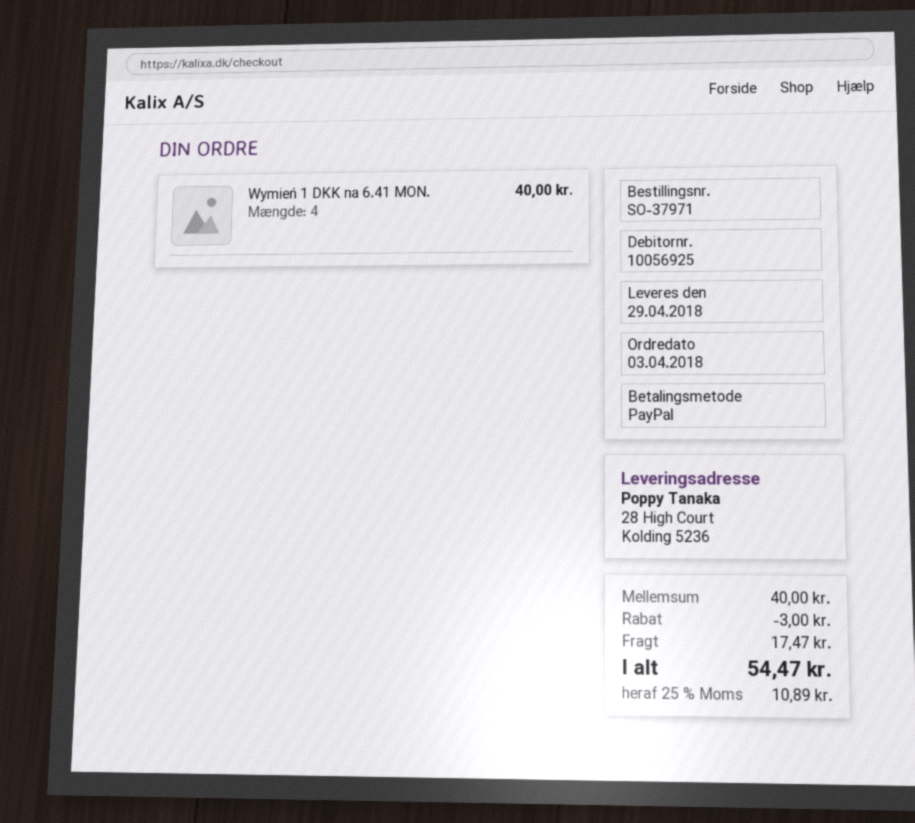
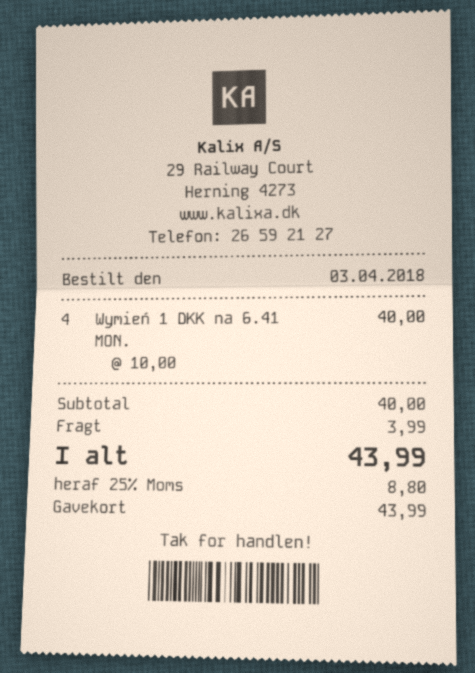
payment method: PayPal -> gift card
discount: 3.00 -> none
shipping: 17.47 -> 3.99
tax: 25% = 10.89 -> 25% = 8.80
total: 54.47 -> 43.99

